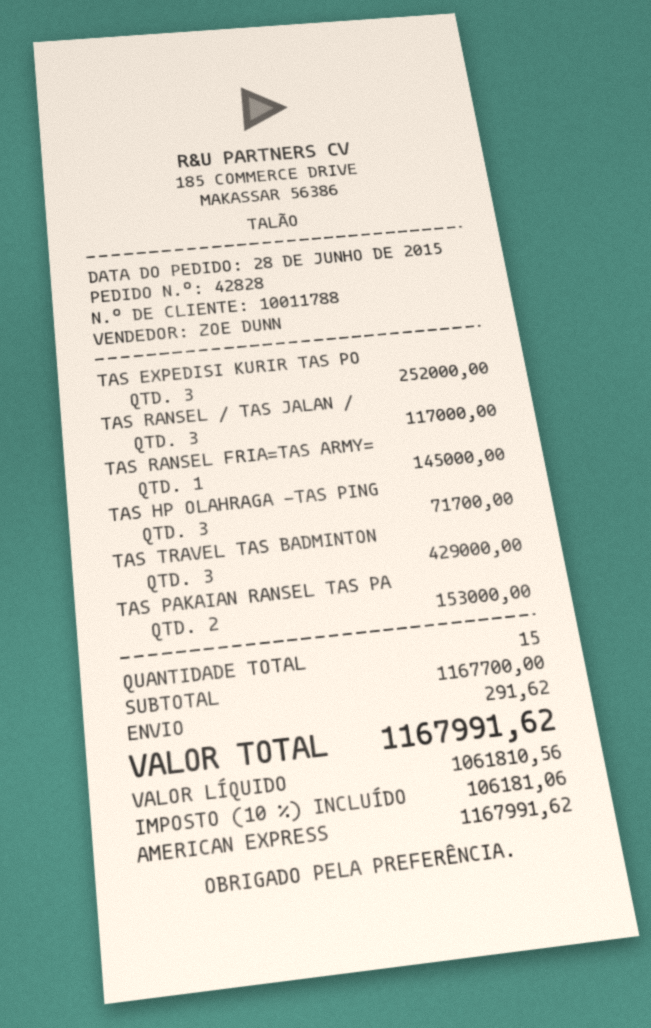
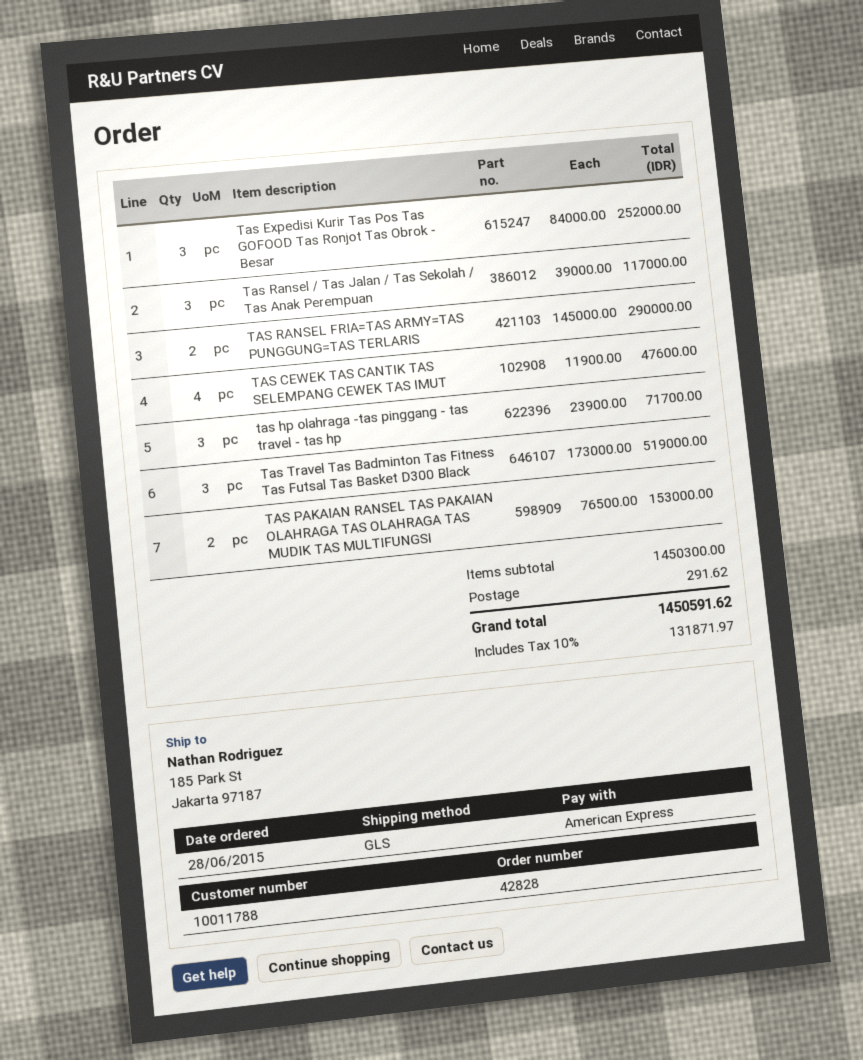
TAS RANSEL FRIA=TAS ARMY=: 1 for 145000.00 -> 2 for 290000.00
TAS TRAVEL TAS BADMINTON: 3 for 429000.00 -> 3 for 519000.00
TAS CEWEK TAS CANTIK TAS SELEMPANG CEWEK TAS IMUT: none -> 4 for 47600.00
subtotal: 1167700.00 -> 1450300.00
tax: 10% = 106181.06 -> 10% = 131871.97
total: 1167991.62 -> 1450591.62

